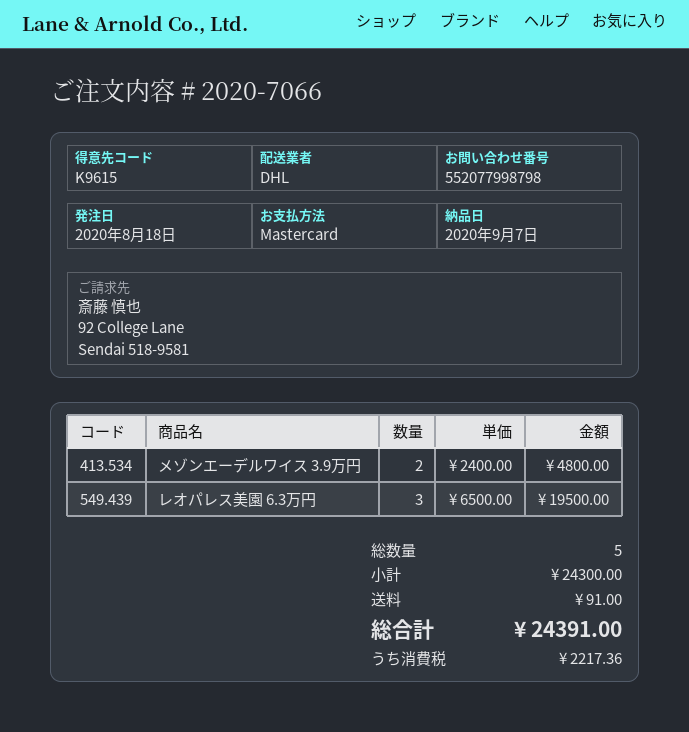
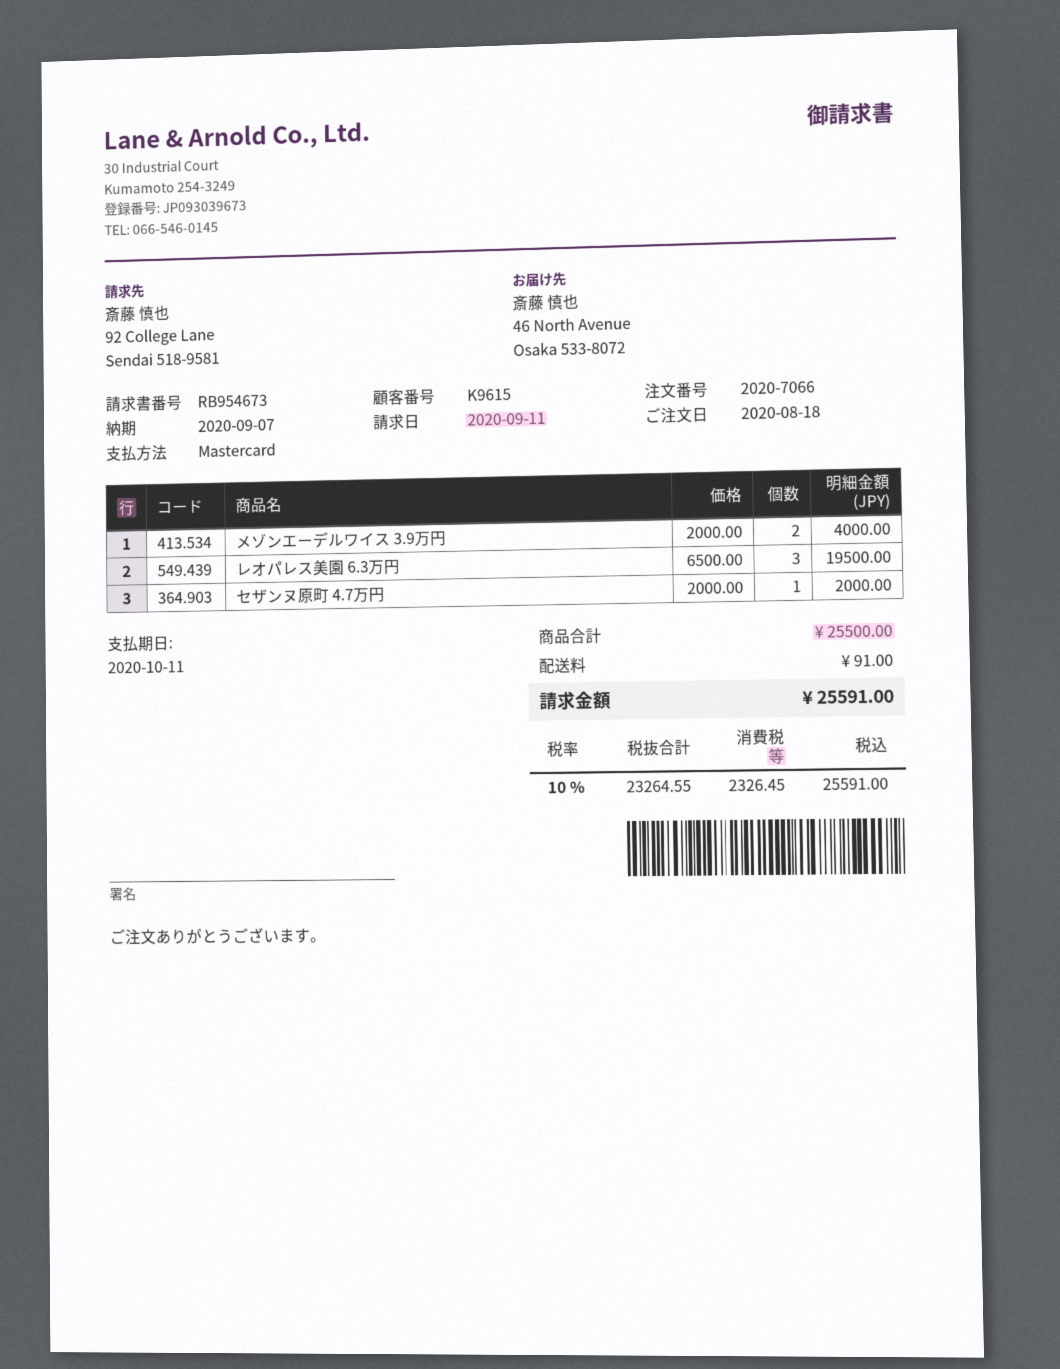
メゾンエーデルワイス 3.9万円: 2 x 2400.00 = 4800.00 -> 2 x 2000.00 = 4000.00
セザンヌ原町 4.7万円: none -> 1 x 2000.00 = 2000.00
subtotal: 24300.00 -> 25500.00
tax: 2217.36 -> 2326.45
total: 24391.00 -> 25591.00

